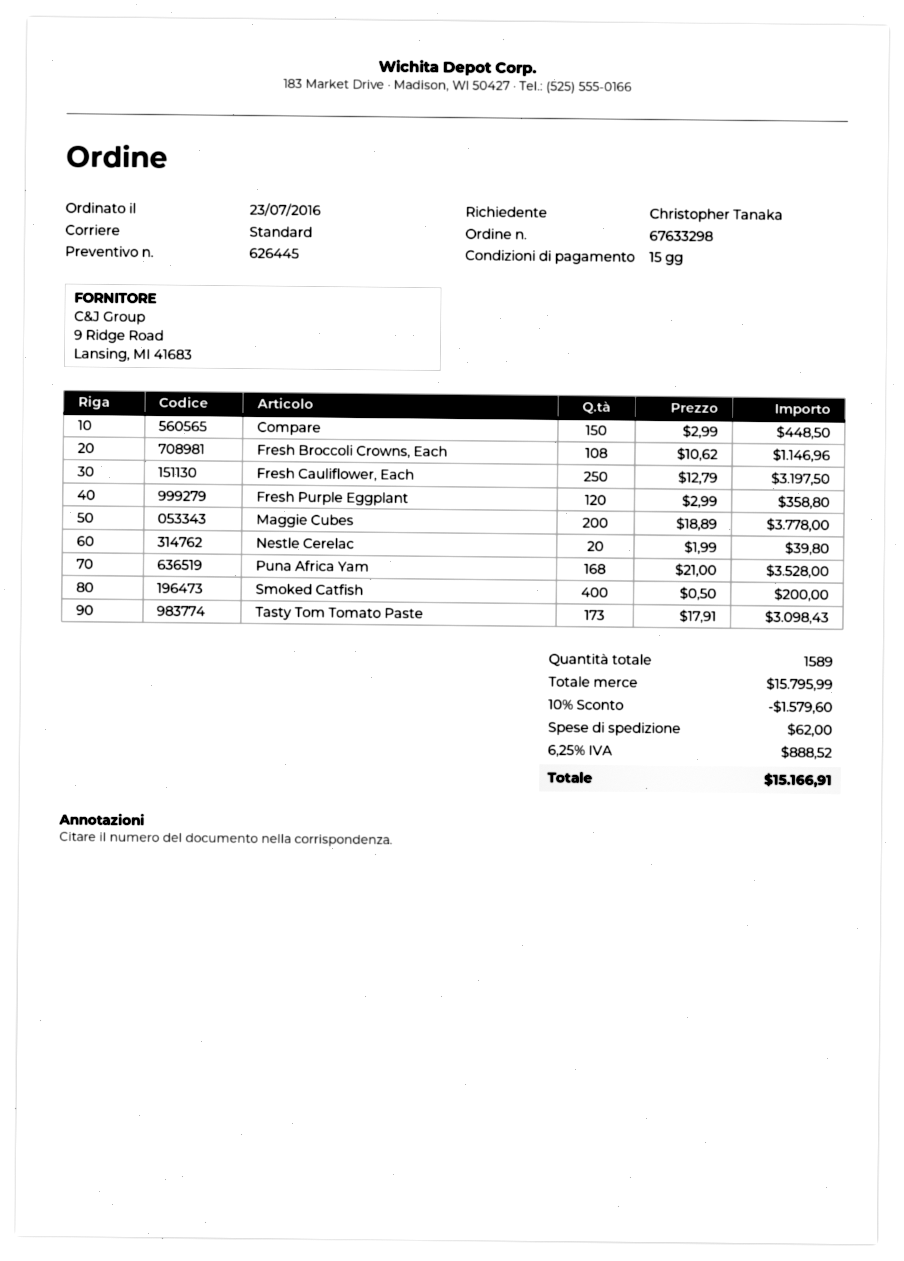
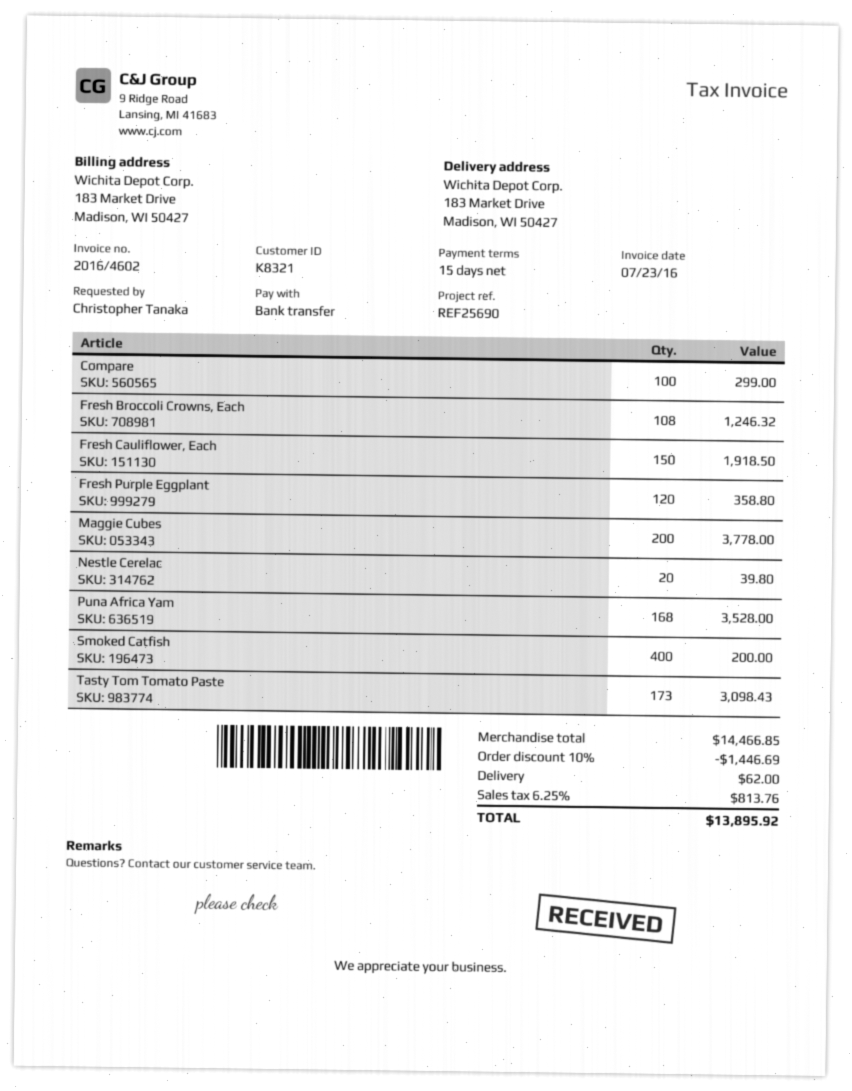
Compare: 150 for 448.50 -> 100 for 299.00
Fresh Broccoli Crowns, Each: 108 for 1146.96 -> 108 for 1246.32
Fresh Cauliflower, Each: 250 for 3197.50 -> 150 for 1918.50
subtotal: 15795.99 -> 14466.85
discount: 10% = 1579.60 -> 10% = 1446.69
tax: 6.25% = 888.52 -> 6.25% = 813.76
total: 15166.91 -> 13895.92

